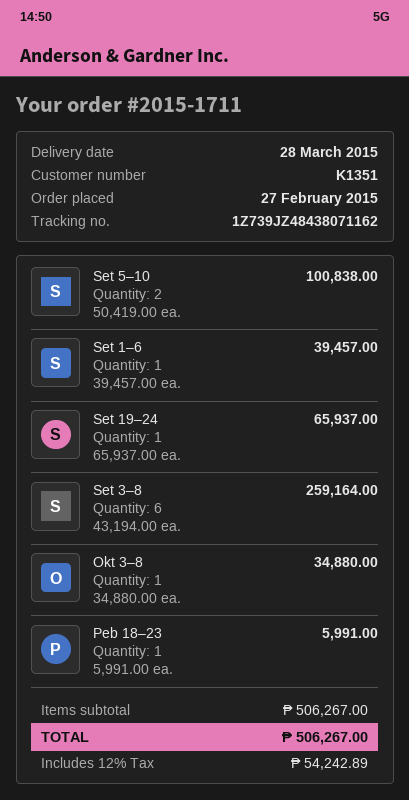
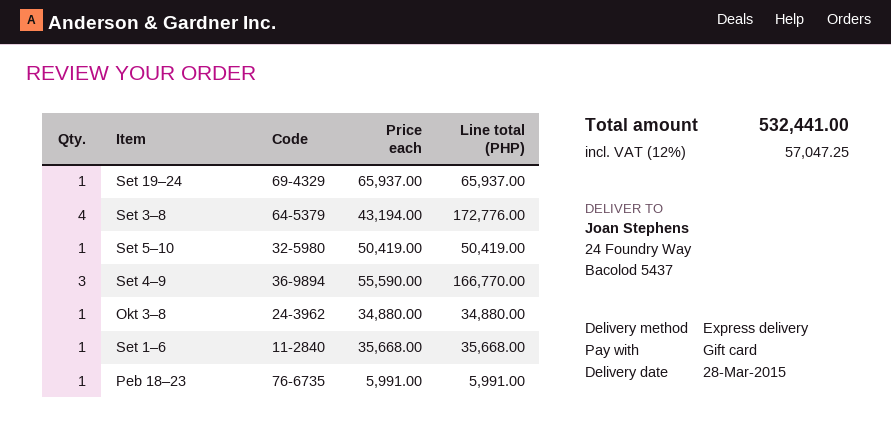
Set 5–10: 2 x 50419.00 = 100838.00 -> 1 x 50419.00 = 50419.00
Set 1–6: 1 x 39457.00 = 39457.00 -> 1 x 35668.00 = 35668.00
Set 3–8: 6 x 43194.00 = 259164.00 -> 4 x 43194.00 = 172776.00
Set 4–9: none -> 3 x 55590.00 = 166770.00
tax: 12% = 54242.89 -> 12% = 57047.25
total: 506267.00 -> 532441.00

